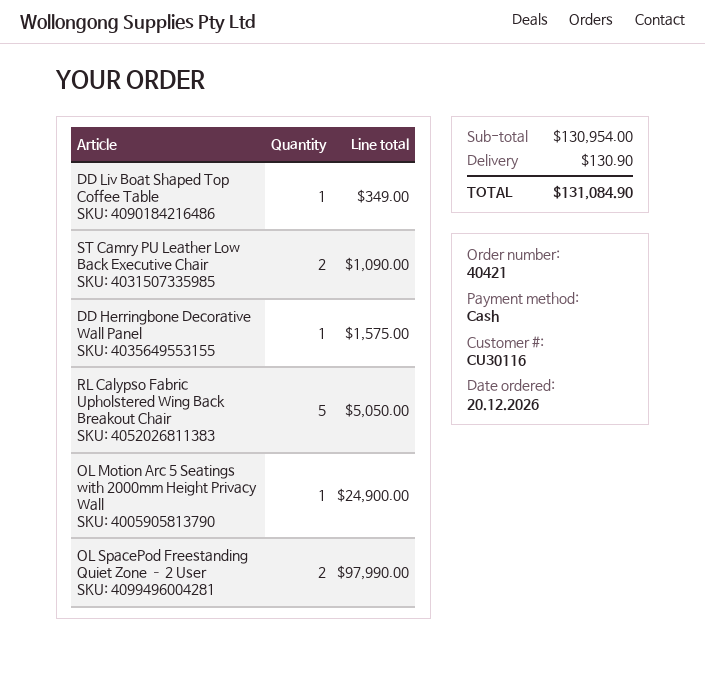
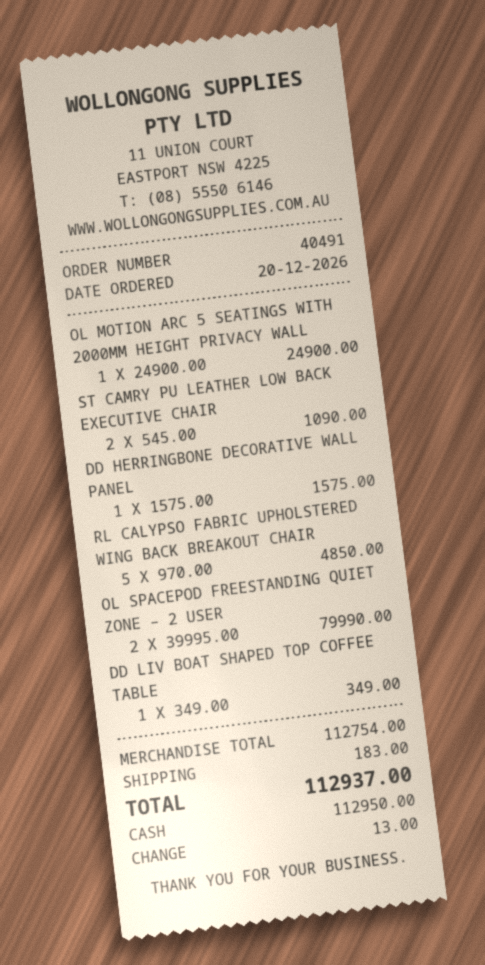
order number: 40421 -> 40491
RL Calypso Fabric Upholstered Wing Back Breakout Chair: 5 for 5050.00 -> 5 for 4850.00
OL SpacePod Freestanding Quiet Zone – 2 User: 2 for 97990.00 -> 2 for 79990.00
subtotal: 130954.00 -> 112754.00
shipping: 130.90 -> 183.00
total: 131084.90 -> 112937.00

